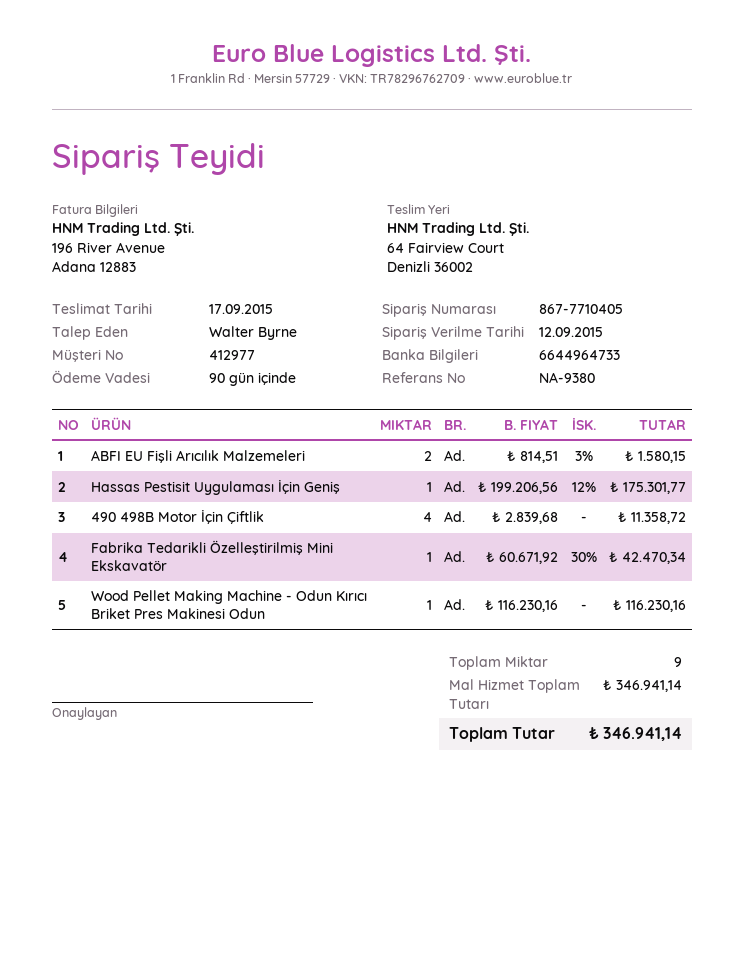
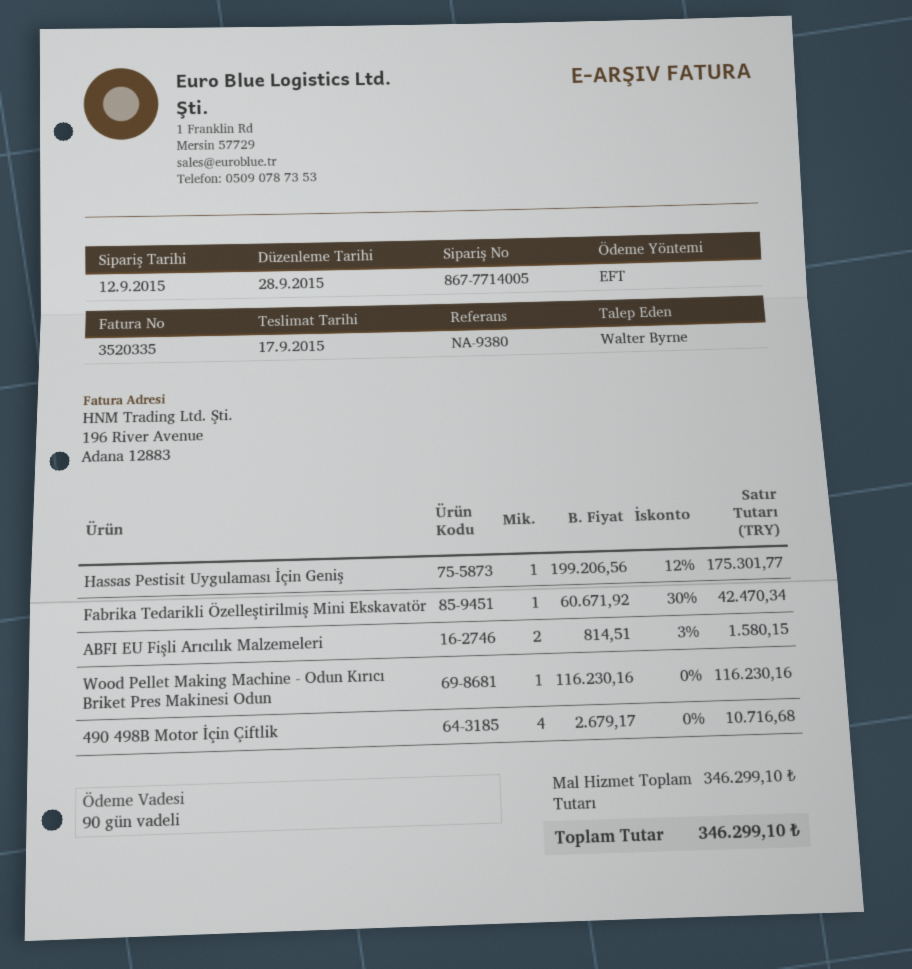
order number: 867-7710405 -> 867-7714005
490 498B Motor İçin Çiftlik: 4 x 2839.68 = 11358.72 -> 4 x 2679.17 = 10716.68
subtotal: 346941.14 -> 346299.10
total: 346941.14 -> 346299.10

